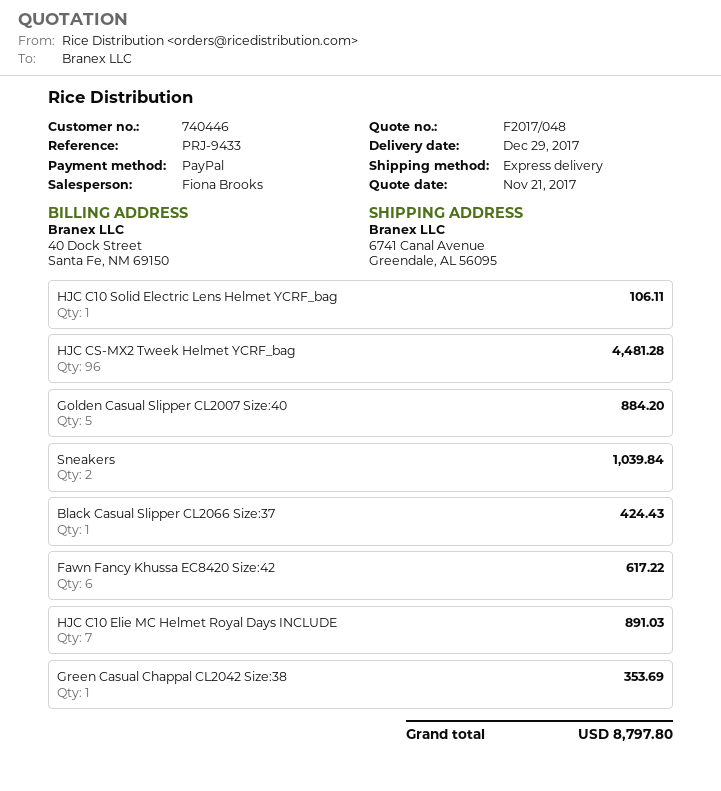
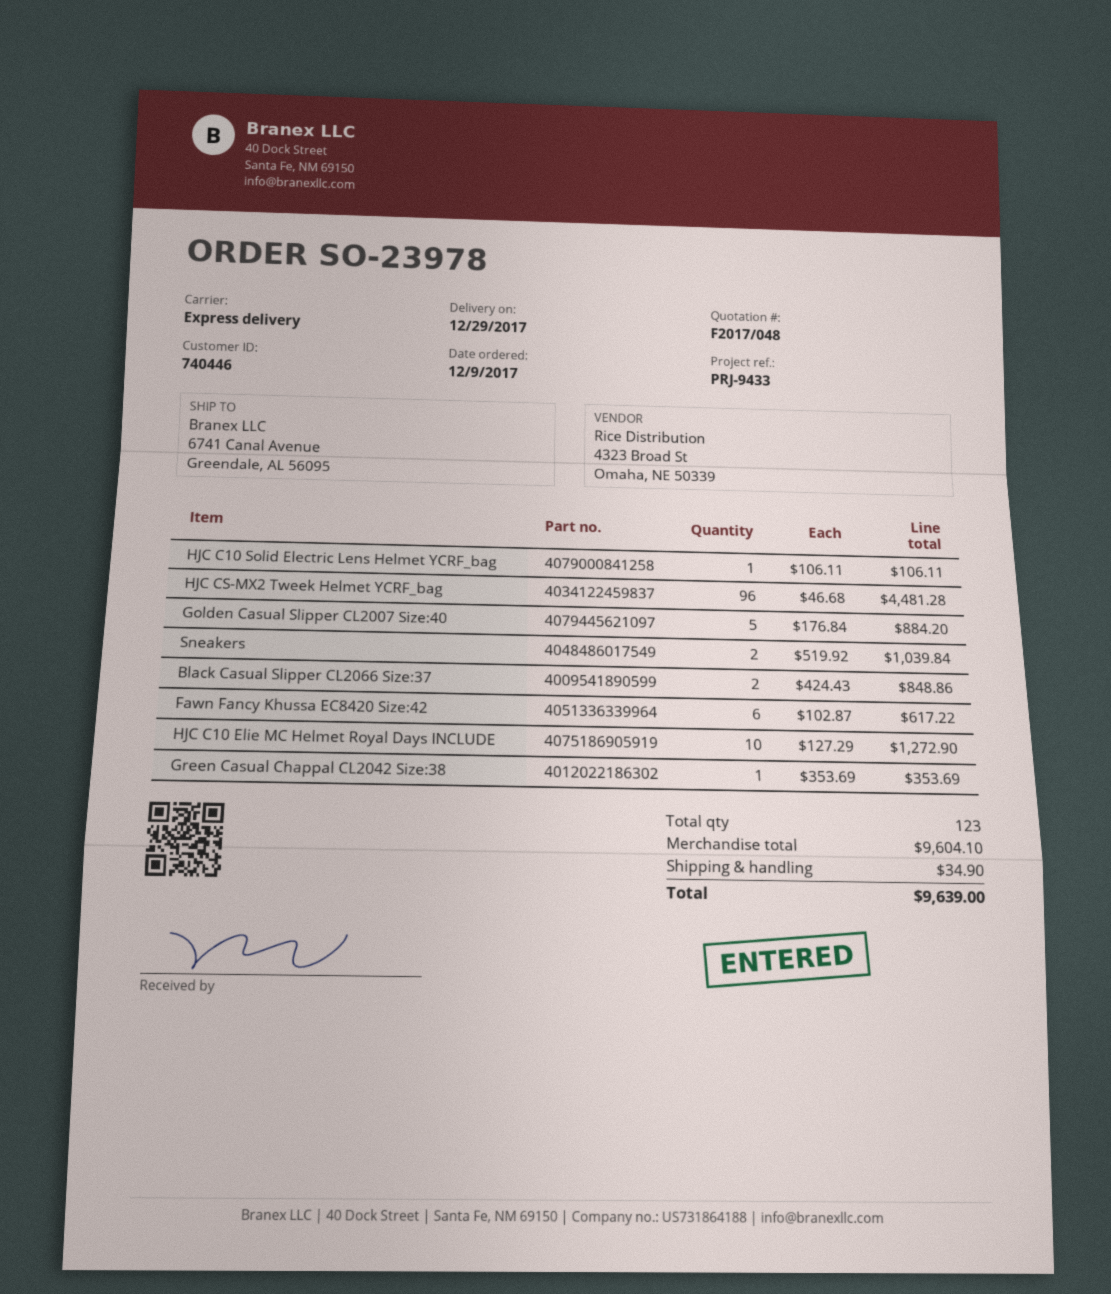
Black Casual Slipper CL2066 Size:37: 1 for 424.43 -> 2 for 848.86
HJC C10 Elie MC Helmet Royal Days INCLUDE: 7 for 891.03 -> 10 for 1272.90
shipping: none -> 34.90
total: 8797.80 -> 9639.00

